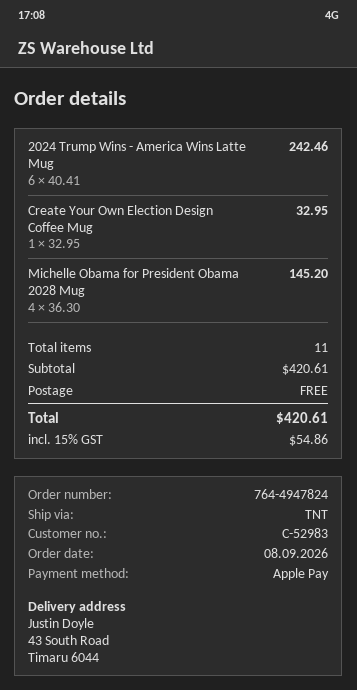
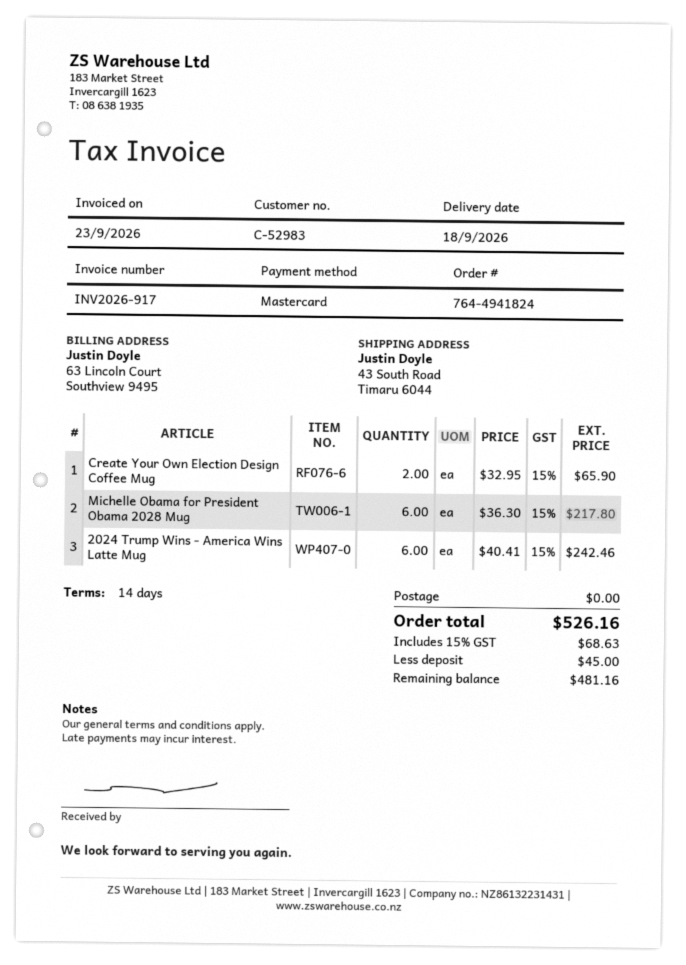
order number: 764-4947824 -> 764-4941824
payment method: Apple Pay -> Mastercard
Create Your Own Election Design Coffee Mug: 1 x 32.95 = 32.95 -> 2 x 32.95 = 65.90
Michelle Obama for President Obama 2028 Mug: 4 x 36.30 = 145.20 -> 6 x 36.30 = 217.80
tax: 15% = 54.86 -> 15% = 68.63
total: 420.61 -> 526.16

